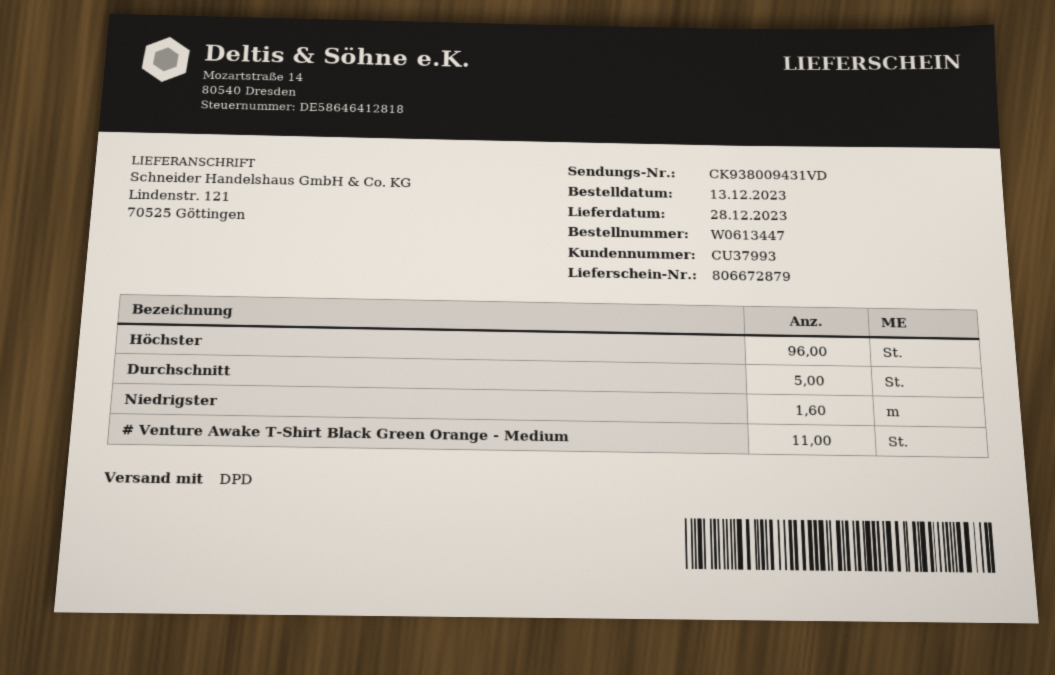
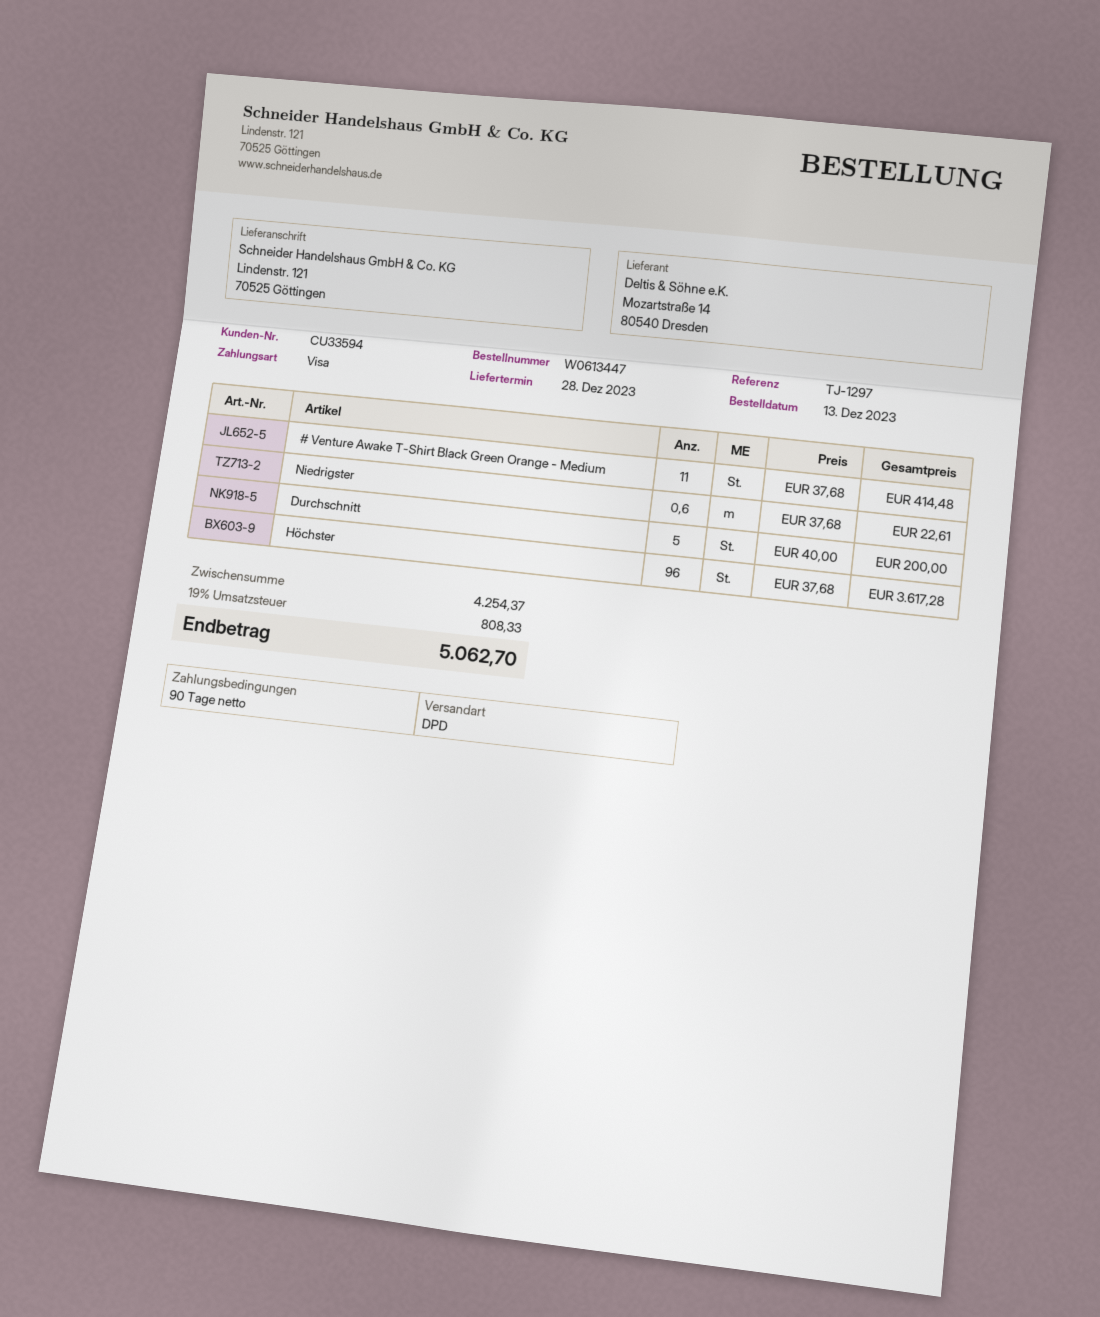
customer number: CU37993 -> CU33594
Niedrigster: 1.6 -> 0.6

